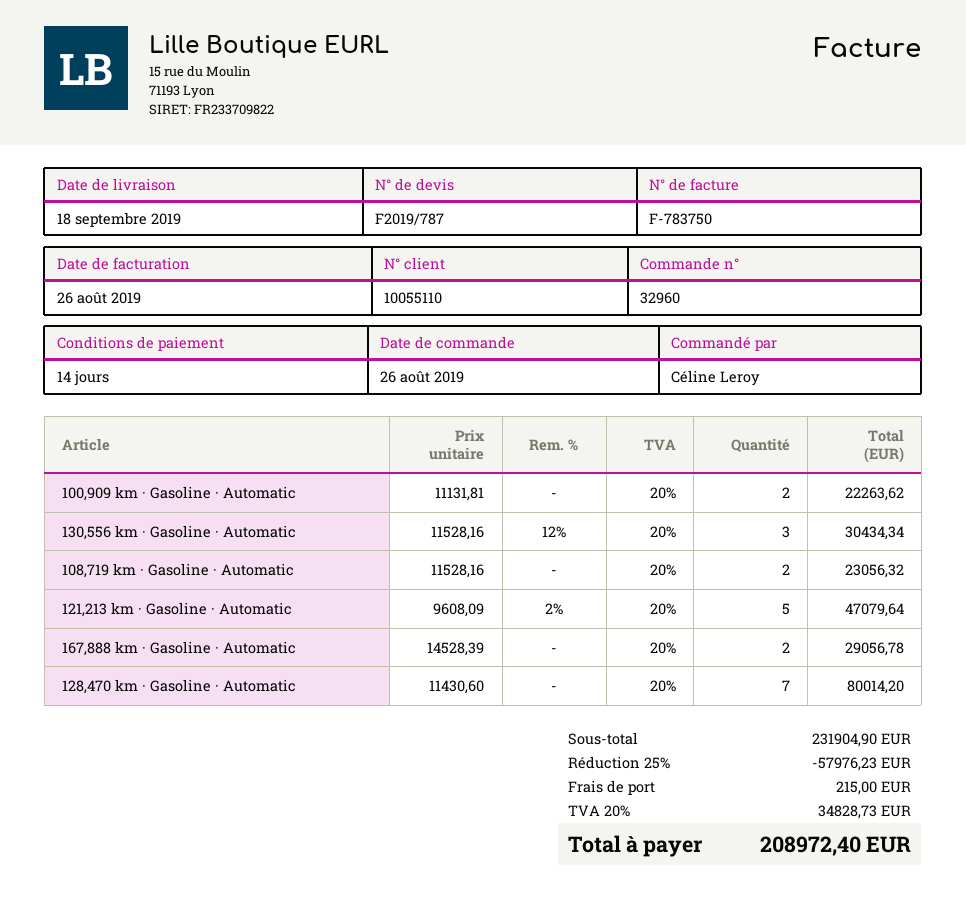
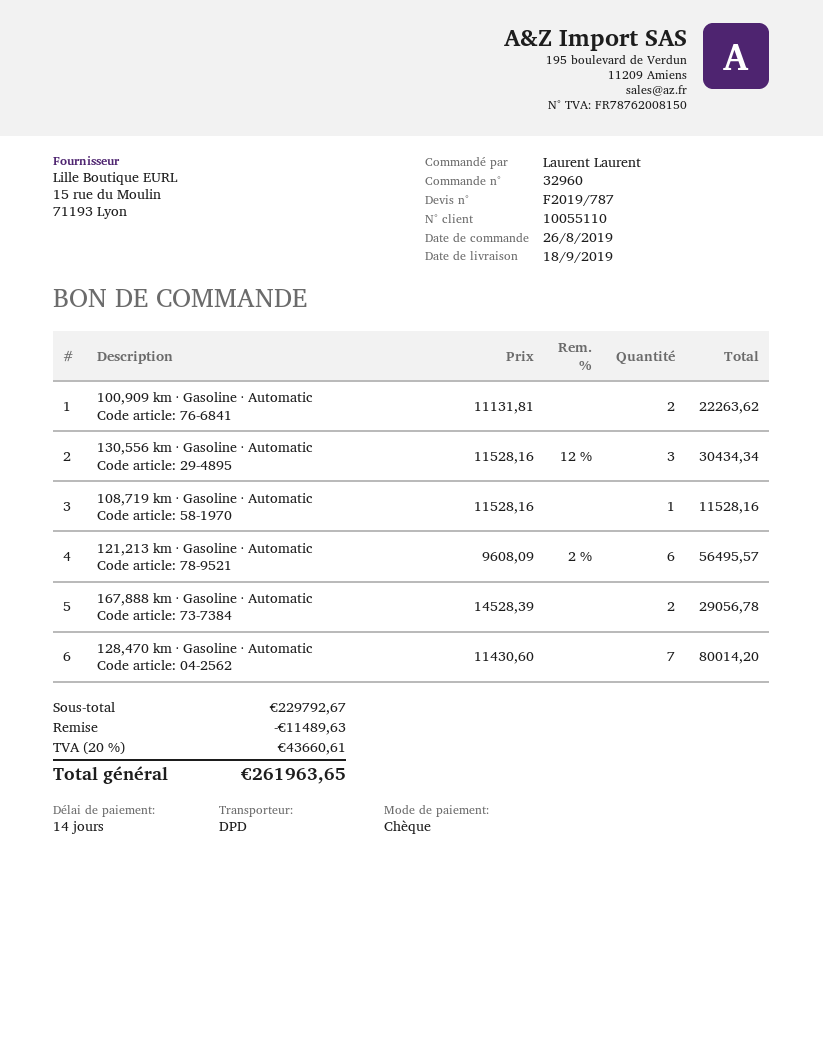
ordered by: Céline Leroy -> Laurent Laurent
108,719 km · Gasoline · Automatic: 2 x 11528.16 = 23056.32 -> 1 x 11528.16 = 11528.16
121,213 km · Gasoline · Automatic: 5 x 9608.09 - 2% = 47079.64 -> 6 x 9608.09 - 2% = 56495.57
subtotal: 231904.90 -> 229792.67
discount: 57976.23 -> 11489.63
shipping: 215.00 -> none
tax: 20% = 34828.73 -> 20% = 43660.61
total: 208972.40 -> 261963.65

